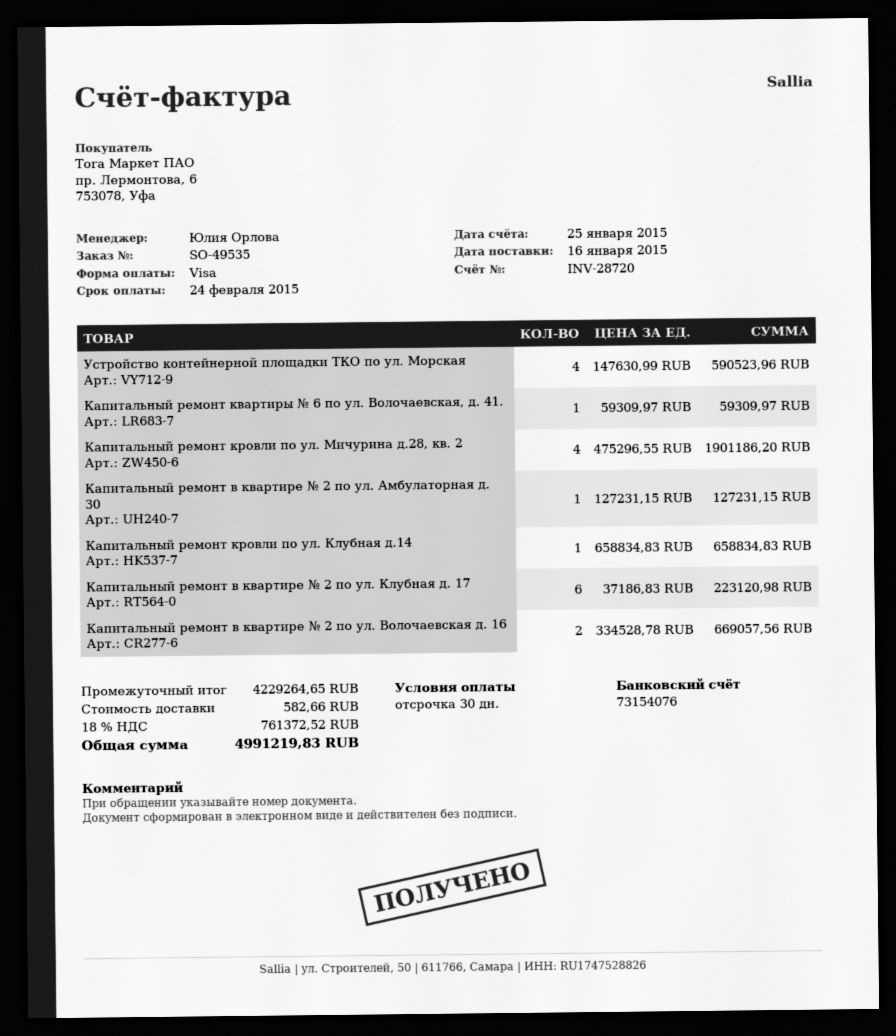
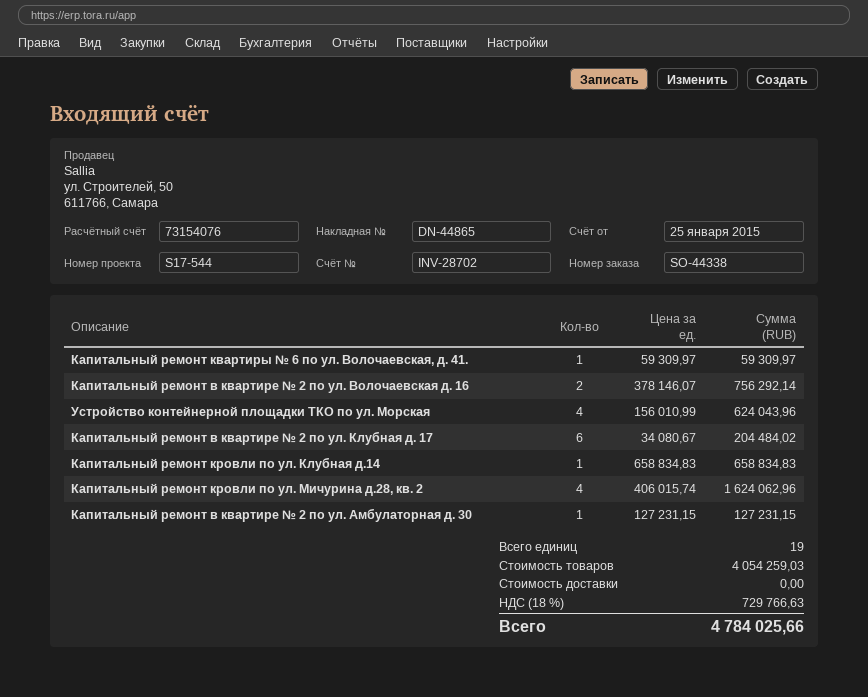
order number: SO-49535 -> SO-44338
invoice number: INV-28720 -> INV-28702
Устройство контейнерной площадки ТКО по ул. Морская: 4 x 147630.99 = 590523.96 -> 4 x 156010.99 = 624043.96
Капитальный ремонт кровли по ул. Мичурина д.28, кв. 2: 4 x 475296.55 = 1901186.20 -> 4 x 406015.74 = 1624062.96
Капитальный ремонт в квартире № 2 по ул. Клубная д. 17: 6 x 37186.83 = 223120.98 -> 6 x 34080.67 = 204484.02
Капитальный ремонт в квартире № 2 по ул. Волочаевская д. 16: 2 x 334528.78 = 669057.56 -> 2 x 378146.07 = 756292.14
subtotal: 4229264.65 -> 4054259.03
shipping: 582.66 -> 0.00
tax: 18% = 761372.52 -> 18% = 729766.63
total: 4991219.83 -> 4784025.66

